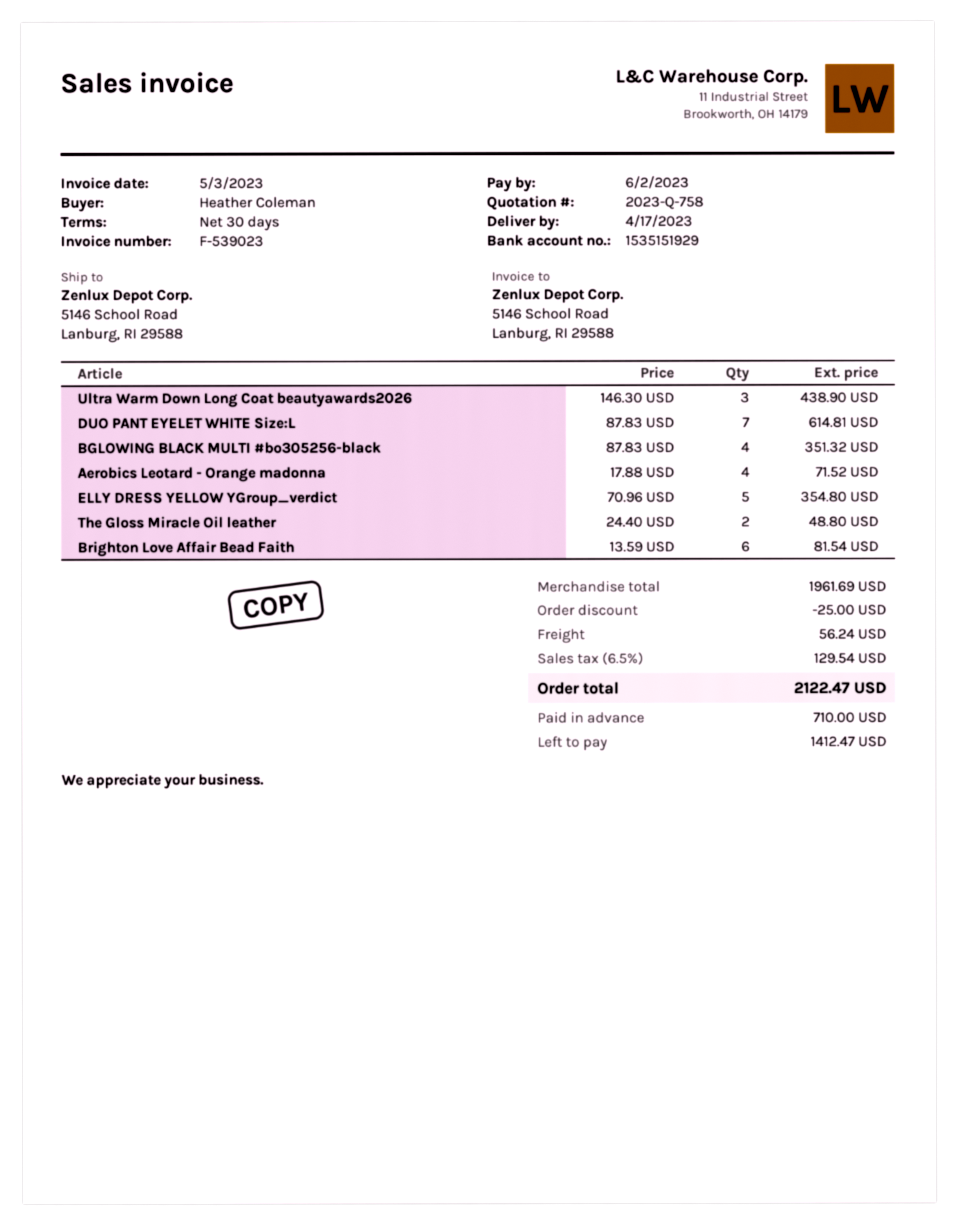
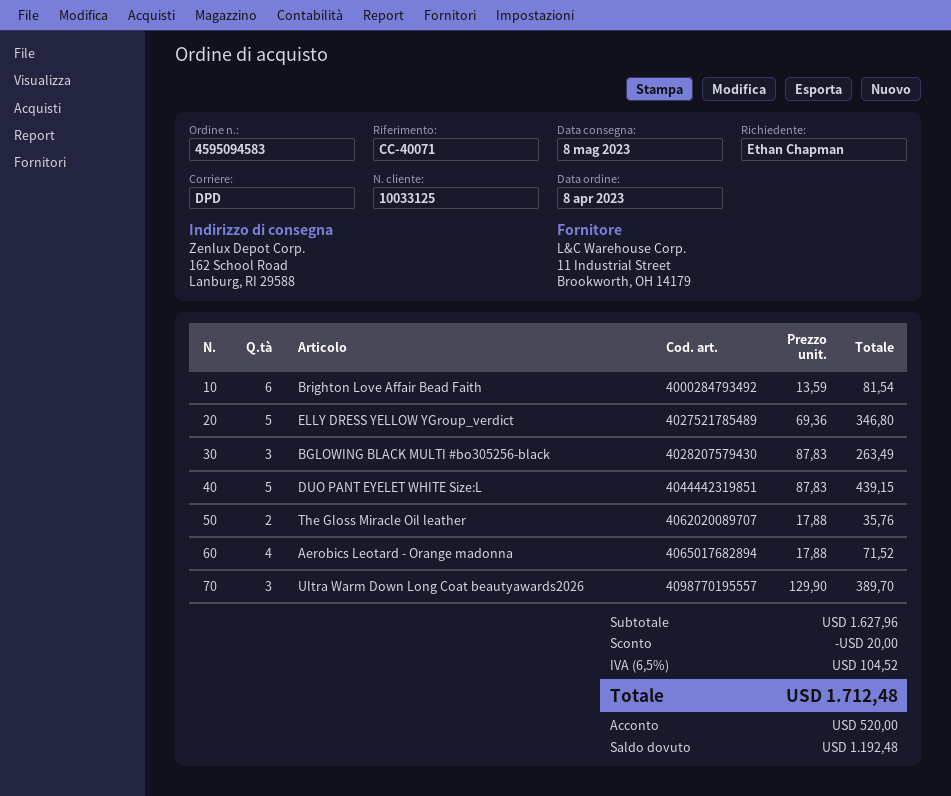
delivery date: 2023-04-17 -> 2023-05-08
ordered by: Heather Coleman -> Ethan Chapman
ship to: 5146 School Road, Lanburg, RI 29588 -> 162 School Road, Lanburg, RI 29588
Ultra Warm Down Long Coat beautyawards2026: 3 x 146.30 = 438.90 -> 3 x 129.90 = 389.70
DUO PANT EYELET WHITE Size:L: 7 x 87.83 = 614.81 -> 5 x 87.83 = 439.15
BGLOWING BLACK MULTI #bo305256-black: 4 x 87.83 = 351.32 -> 3 x 87.83 = 263.49
ELLY DRESS YELLOW YGroup_verdict: 5 x 70.96 = 354.80 -> 5 x 69.36 = 346.80
The Gloss Miracle Oil leather: 2 x 24.40 = 48.80 -> 2 x 17.88 = 35.76
subtotal: 1961.69 -> 1627.96
discount: 25.00 -> 20.00
shipping: 56.24 -> none
tax: 6.5% = 129.54 -> 6.5% = 104.52
total: 2122.47 -> 1712.48
deposit: 710.00 -> 520.00
balance: 1412.47 -> 1192.48

